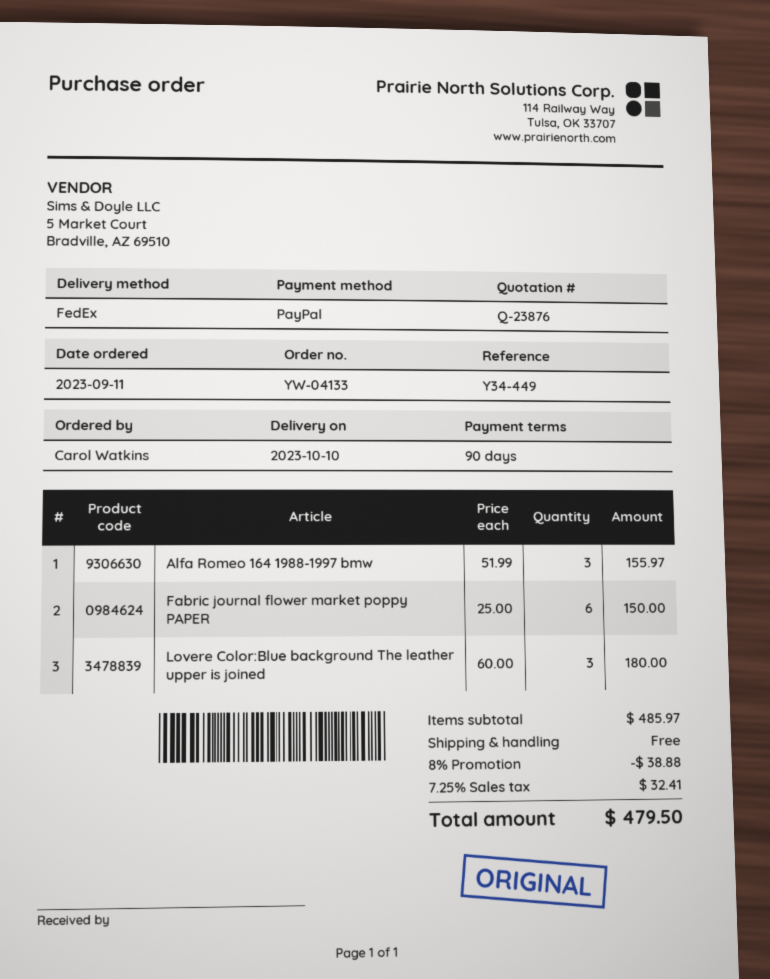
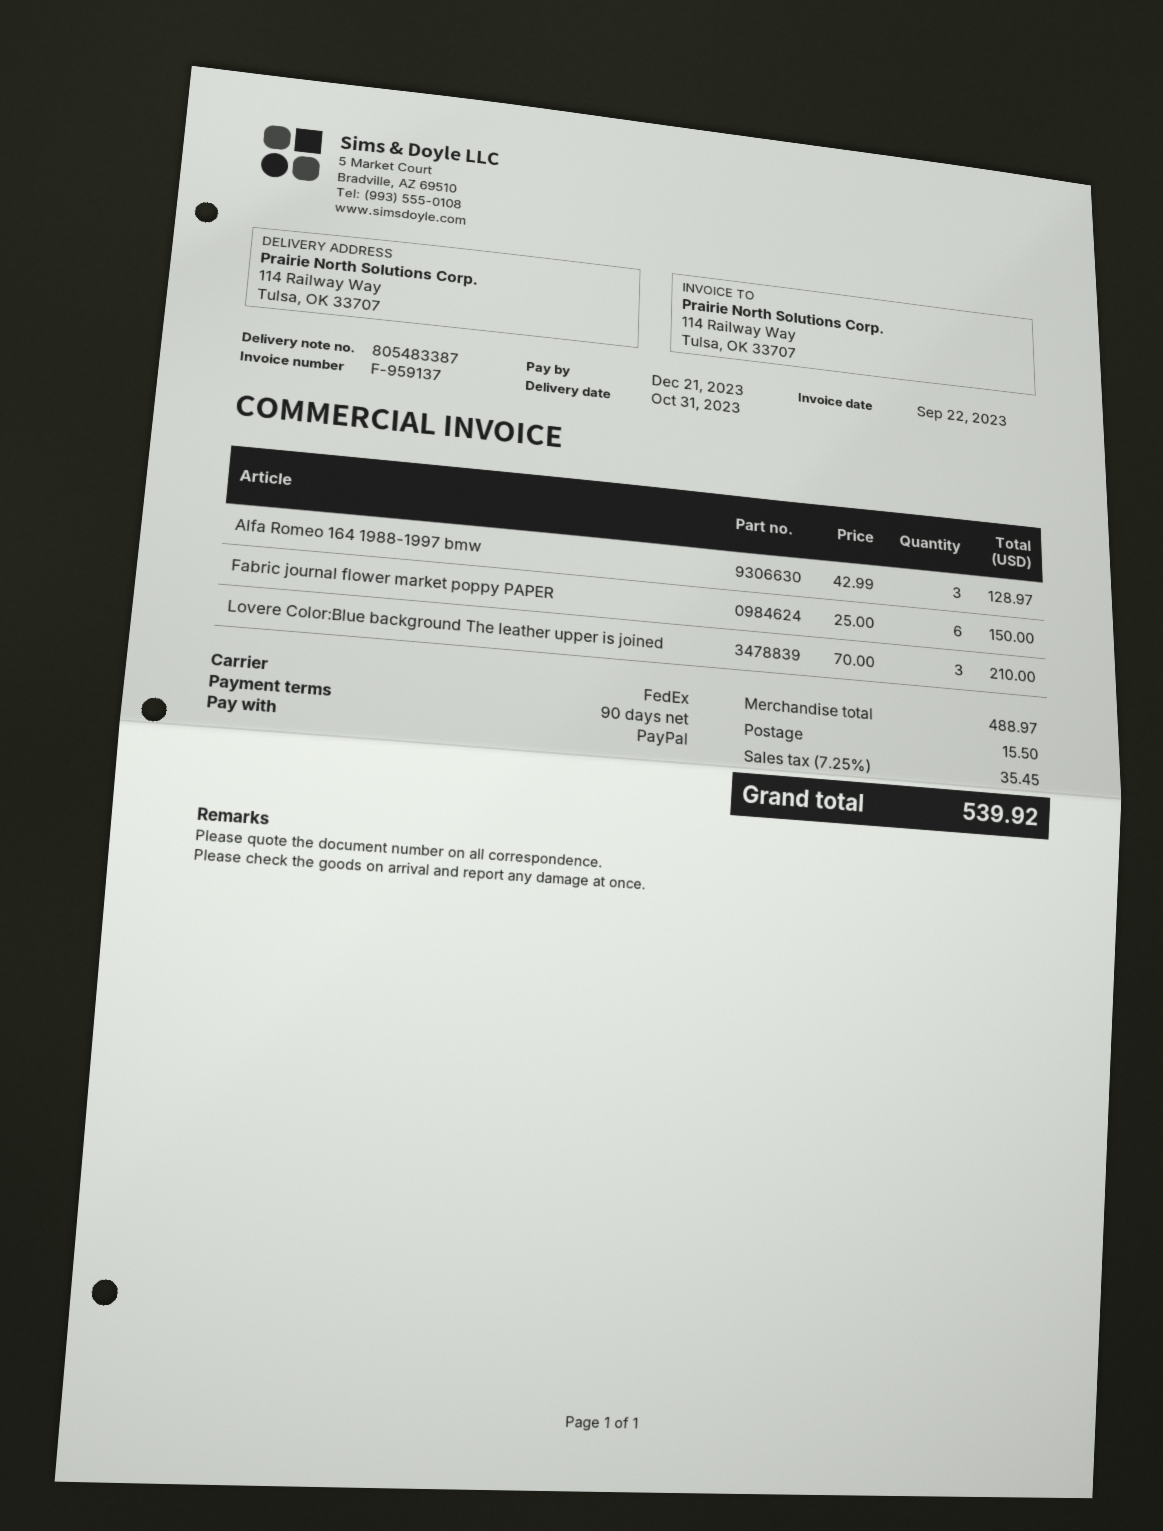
delivery date: 2023-10-10 -> 2023-10-31
Alfa Romeo 164 1988-1997 bmw: 3 x 51.99 = 155.97 -> 3 x 42.99 = 128.97
Lovere Color:Blue background The leather upper is joined: 3 x 60.00 = 180.00 -> 3 x 70.00 = 210.00
subtotal: 485.97 -> 488.97
discount: 8% = 38.88 -> none
shipping: 0.00 -> 15.50
tax: 7.25% = 32.41 -> 7.25% = 35.45
total: 479.50 -> 539.92

